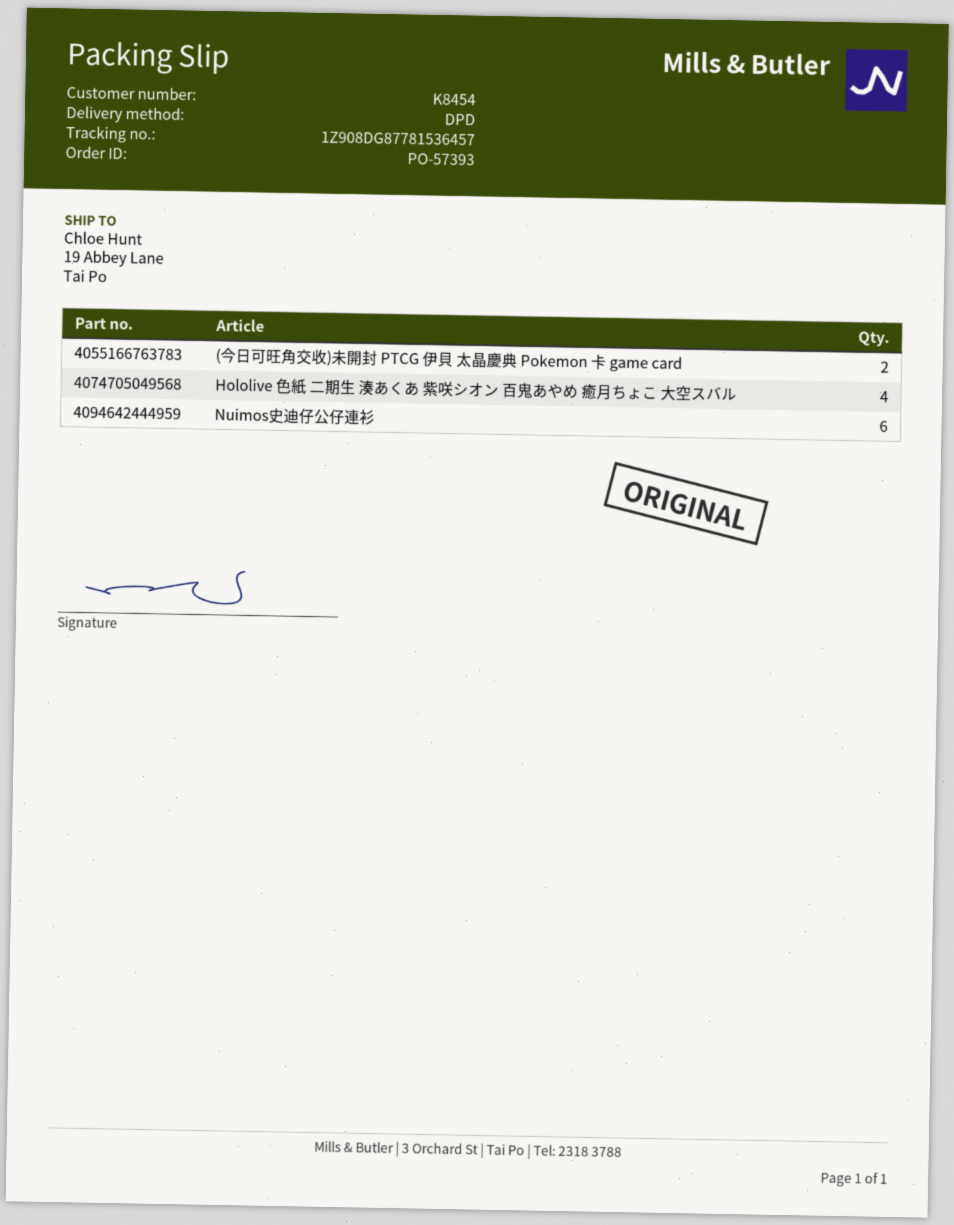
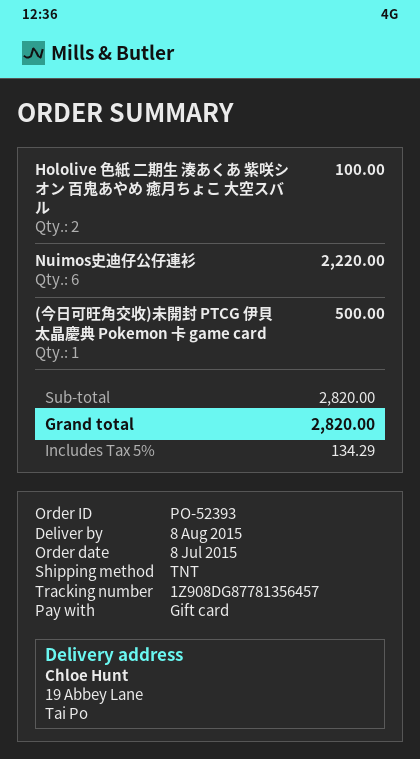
order number: PO-57393 -> PO-52393
shipping method: DPD -> TNT
tracking number: 1Z908DG87781536457 -> 1Z908DG87781356457
(今日可旺角交收)未開封 PTCG 伊貝 太晶慶典 Pokemon 卡 game card: 2 -> 1
Hololive 色紙 二期生 湊あくあ 紫咲シオン 百鬼あやめ 癒月ちょこ 大空スバル: 4 -> 2

